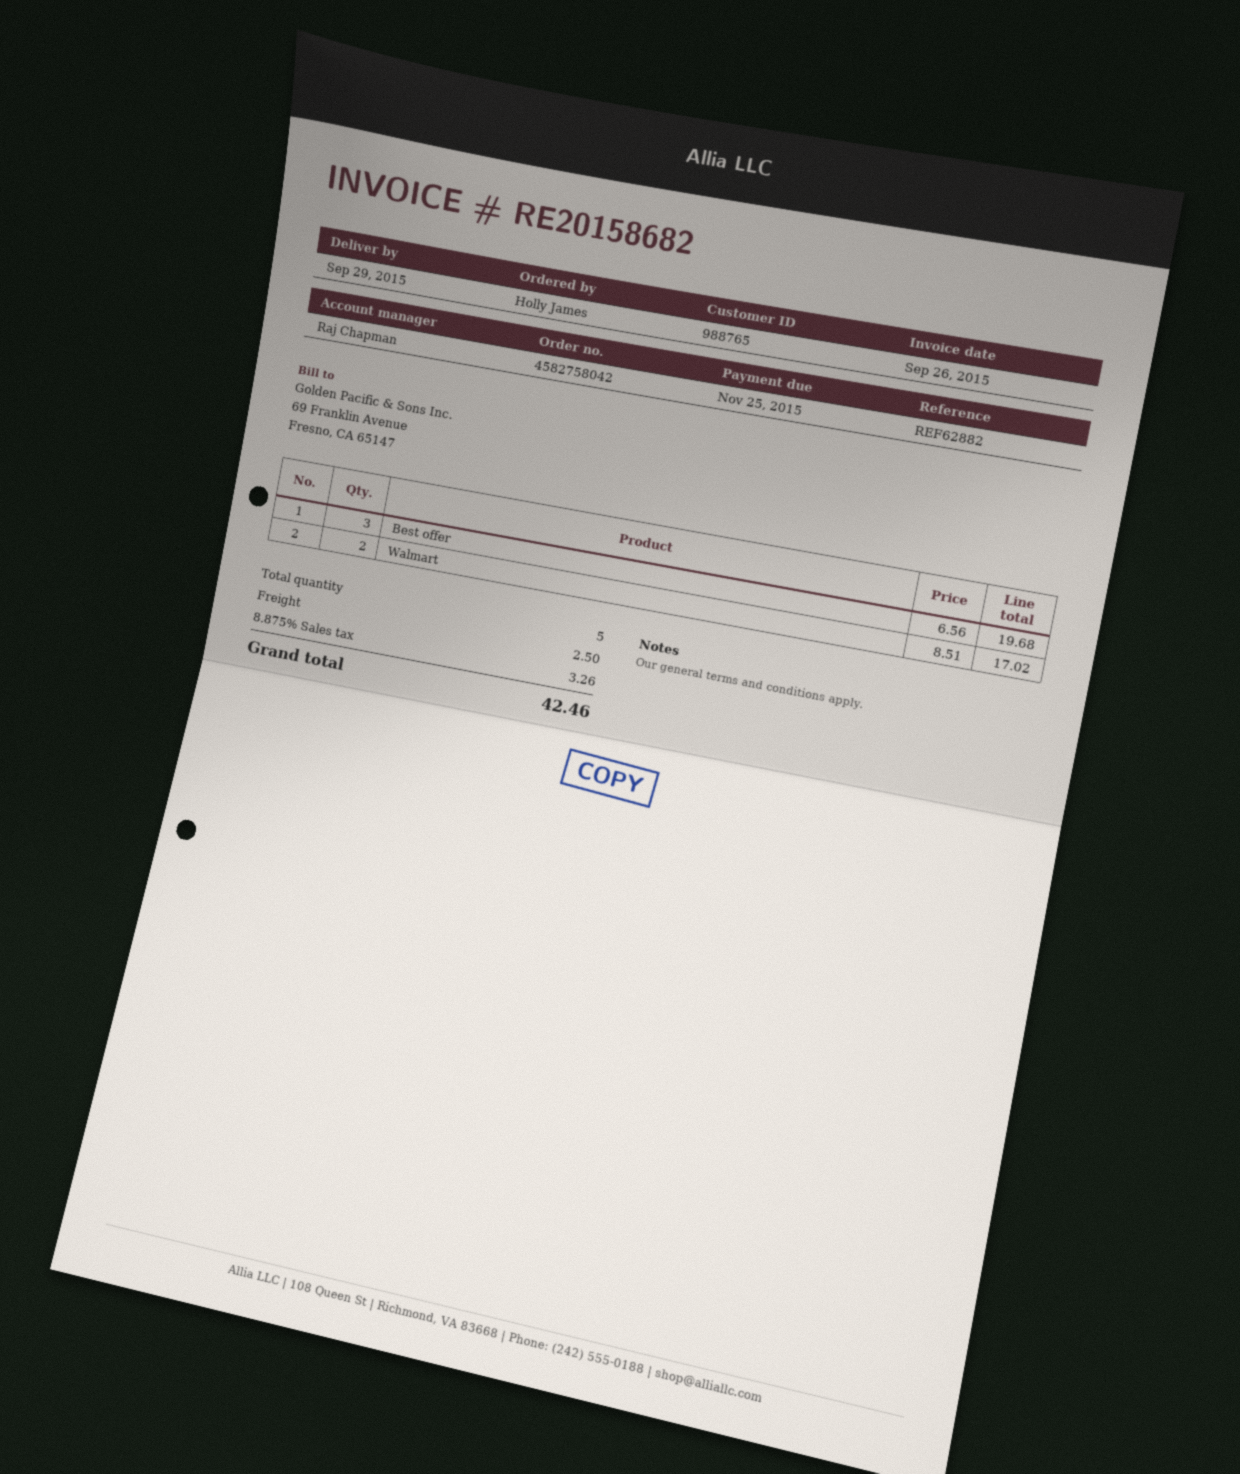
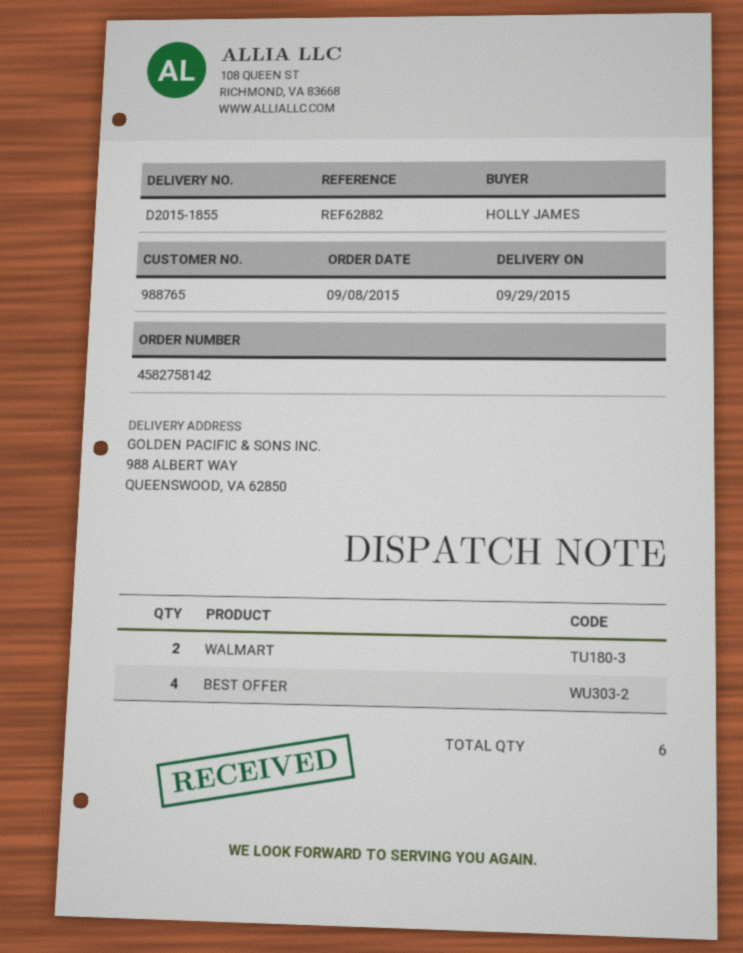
order number: 4582758042 -> 4582758142
Best offer: 3 -> 4
total quantity: 5 -> 6

